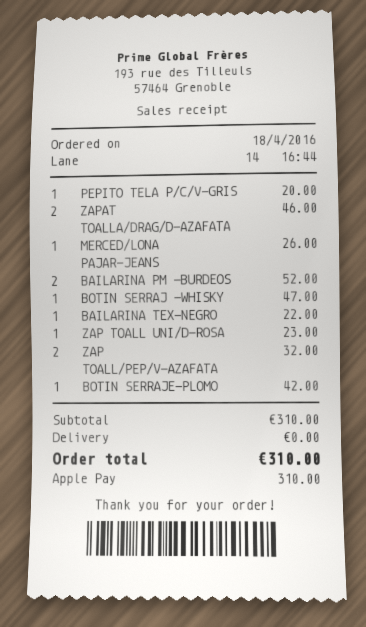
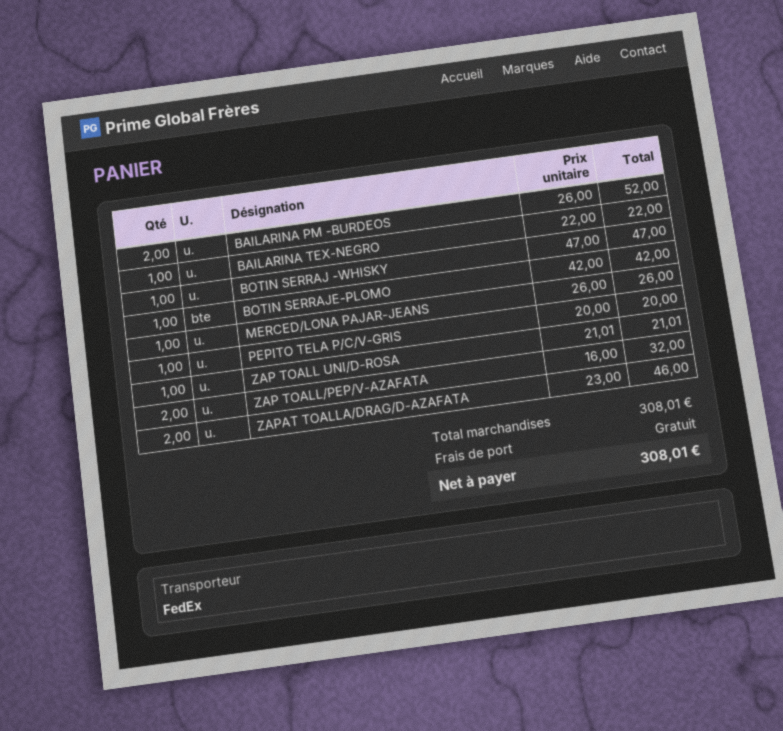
ZAP TOALL UNI/D-ROSA: 1 for 23.00 -> 1 for 21.01
subtotal: 310.00 -> 308.01
total: 310.00 -> 308.01

